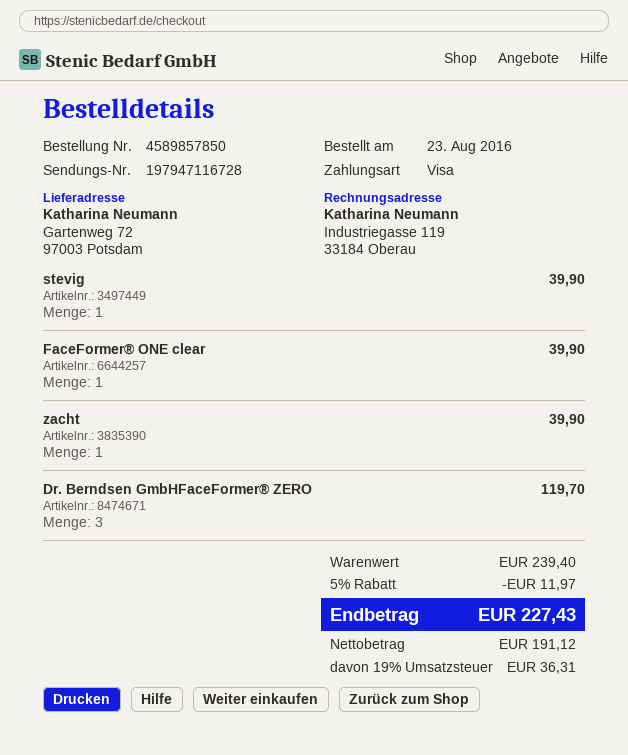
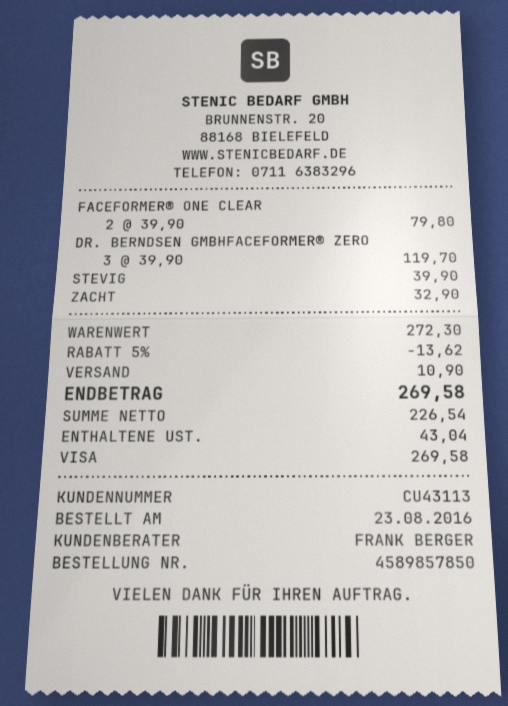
FaceFormer® ONE clear: 1 for 39.90 -> 2 for 79.80
zacht: 1 for 39.90 -> 1 for 32.90
subtotal: 239.40 -> 272.30
discount: 5% = 11.97 -> 5% = 13.62
shipping: none -> 10.90
net: 191.12 -> 226.54
tax: 36.31 -> 43.04
total: 227.43 -> 269.58

